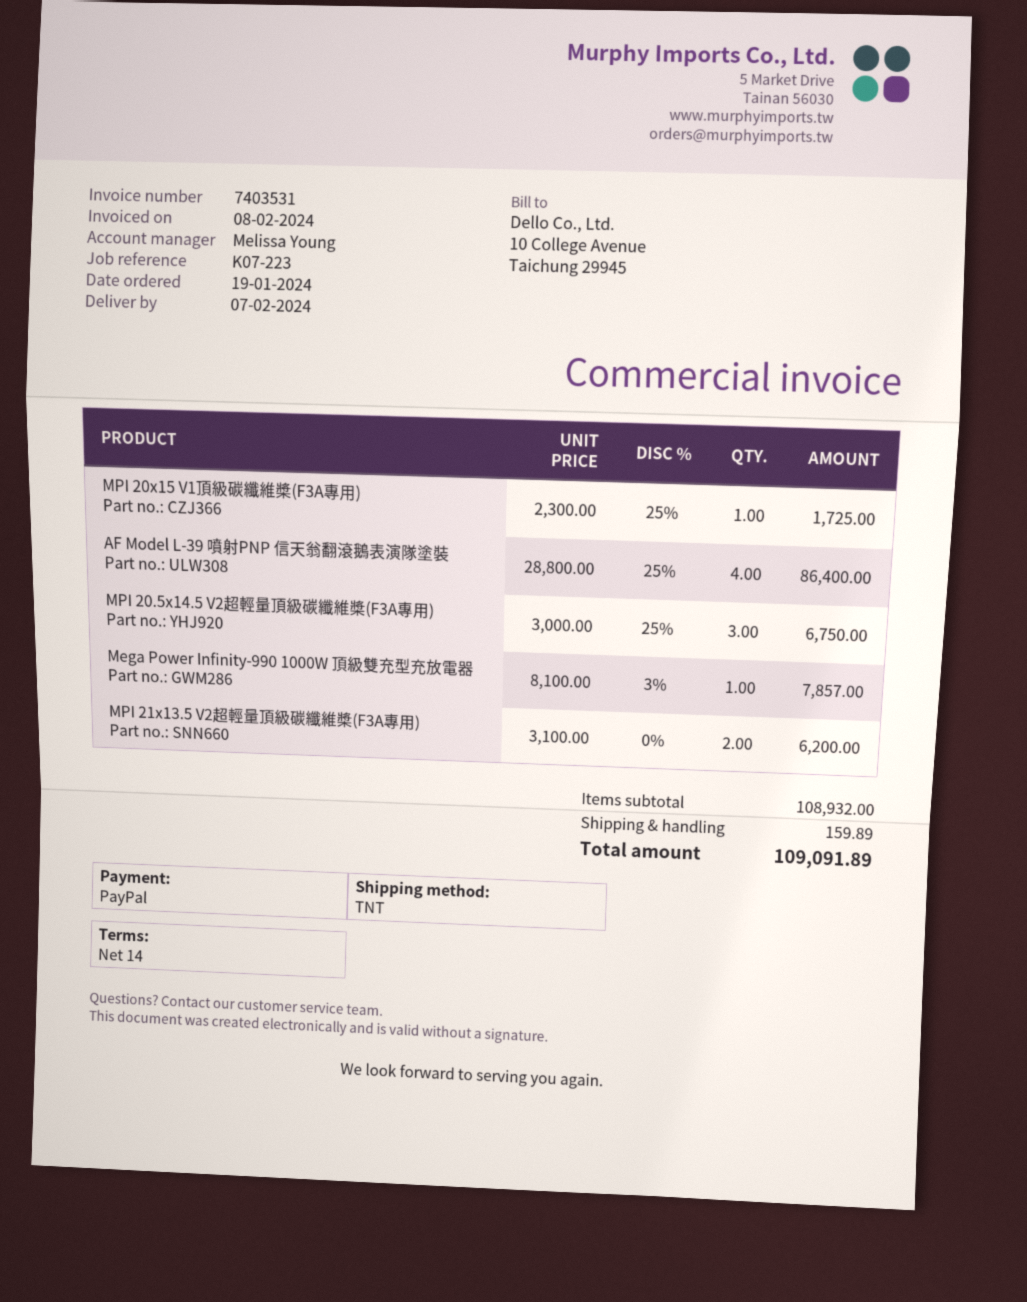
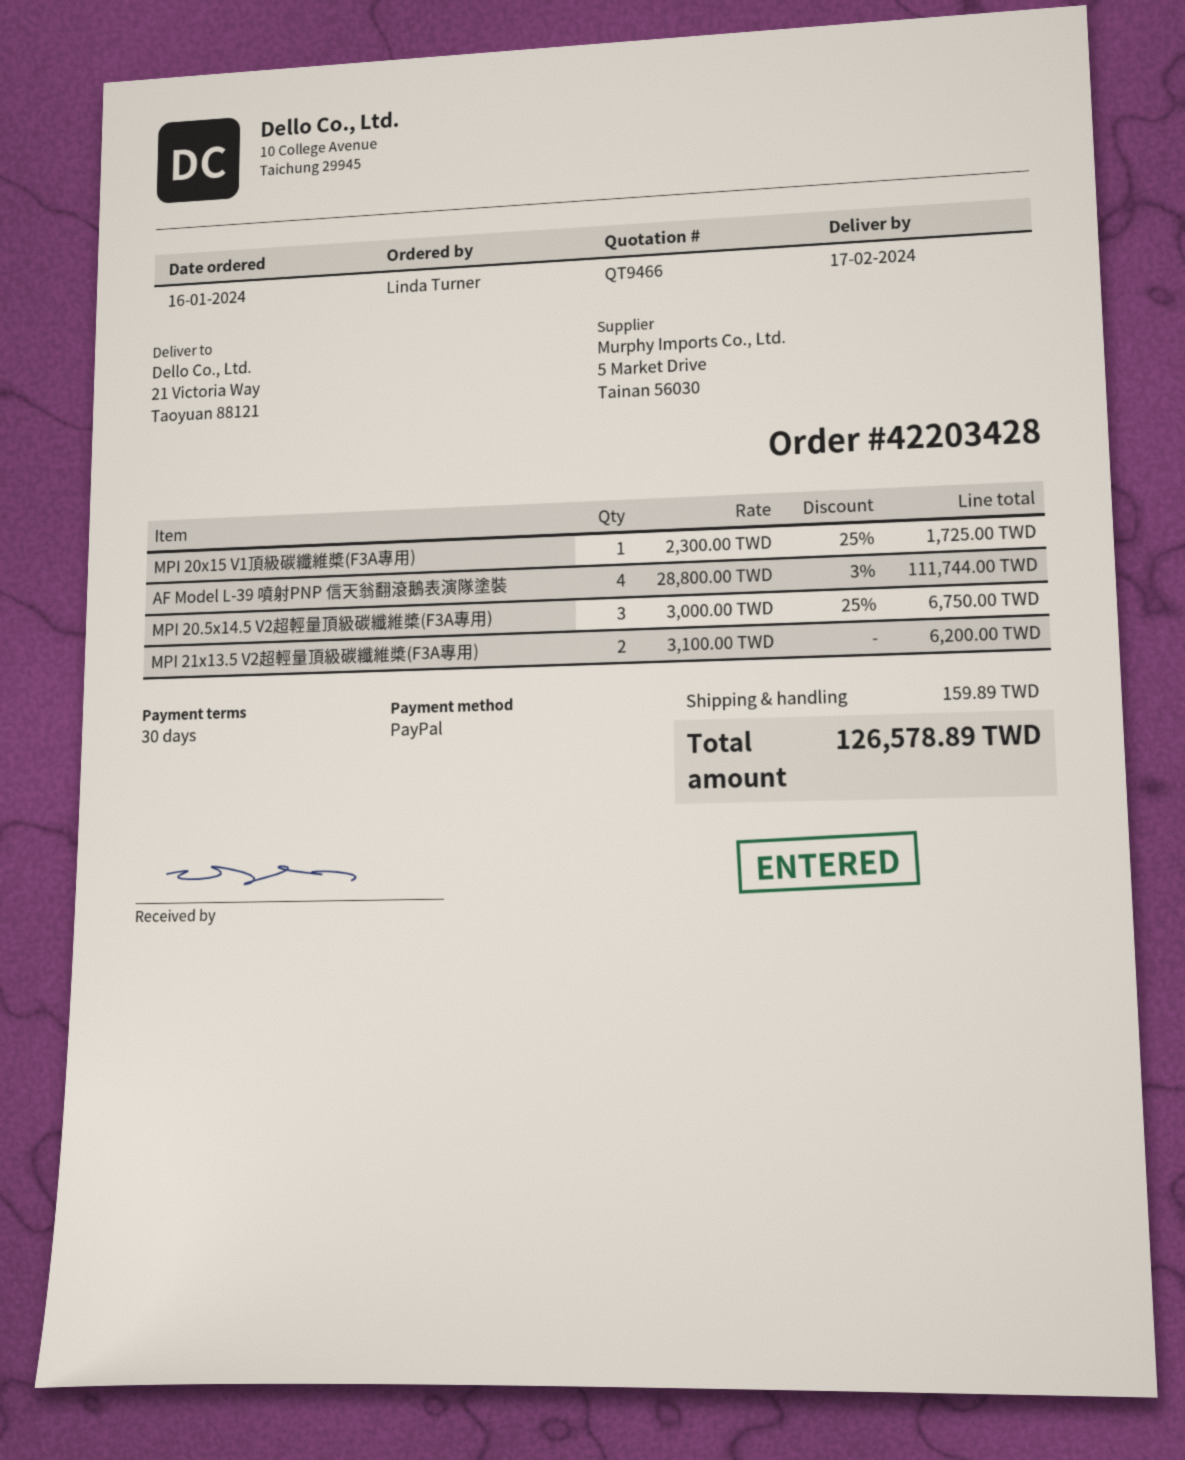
order date: 2024-01-19 -> 2024-01-16
delivery date: 2024-02-07 -> 2024-02-17
payment terms: 14 days -> 30 days
AF Model L-39 噴射PNP 信天翁翻滾鵝表演隊塗裝: 4 x 28800.00 - 25% = 86400.00 -> 4 x 28800.00 - 3% = 111744.00
Mega Power Infinity-990 1000W 頂級雙充型充放電器: 1 x 8100.00 - 3% = 7857.00 -> none
total: 109091.89 -> 126578.89

